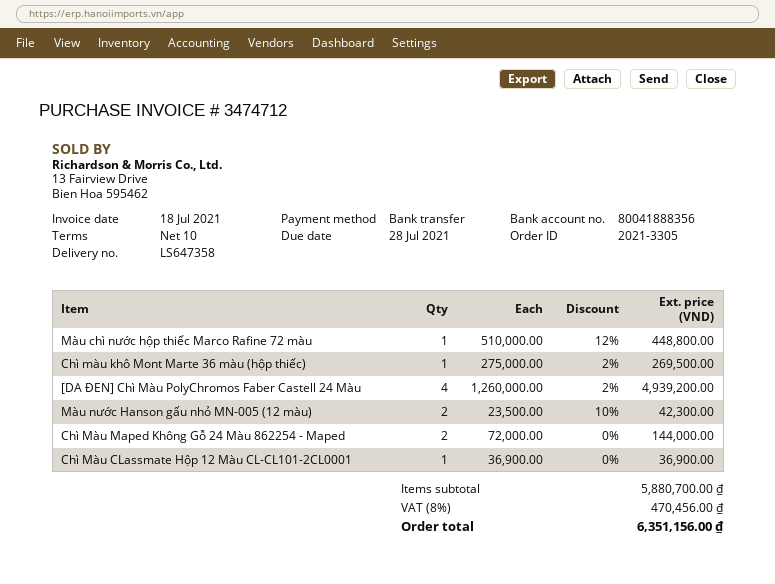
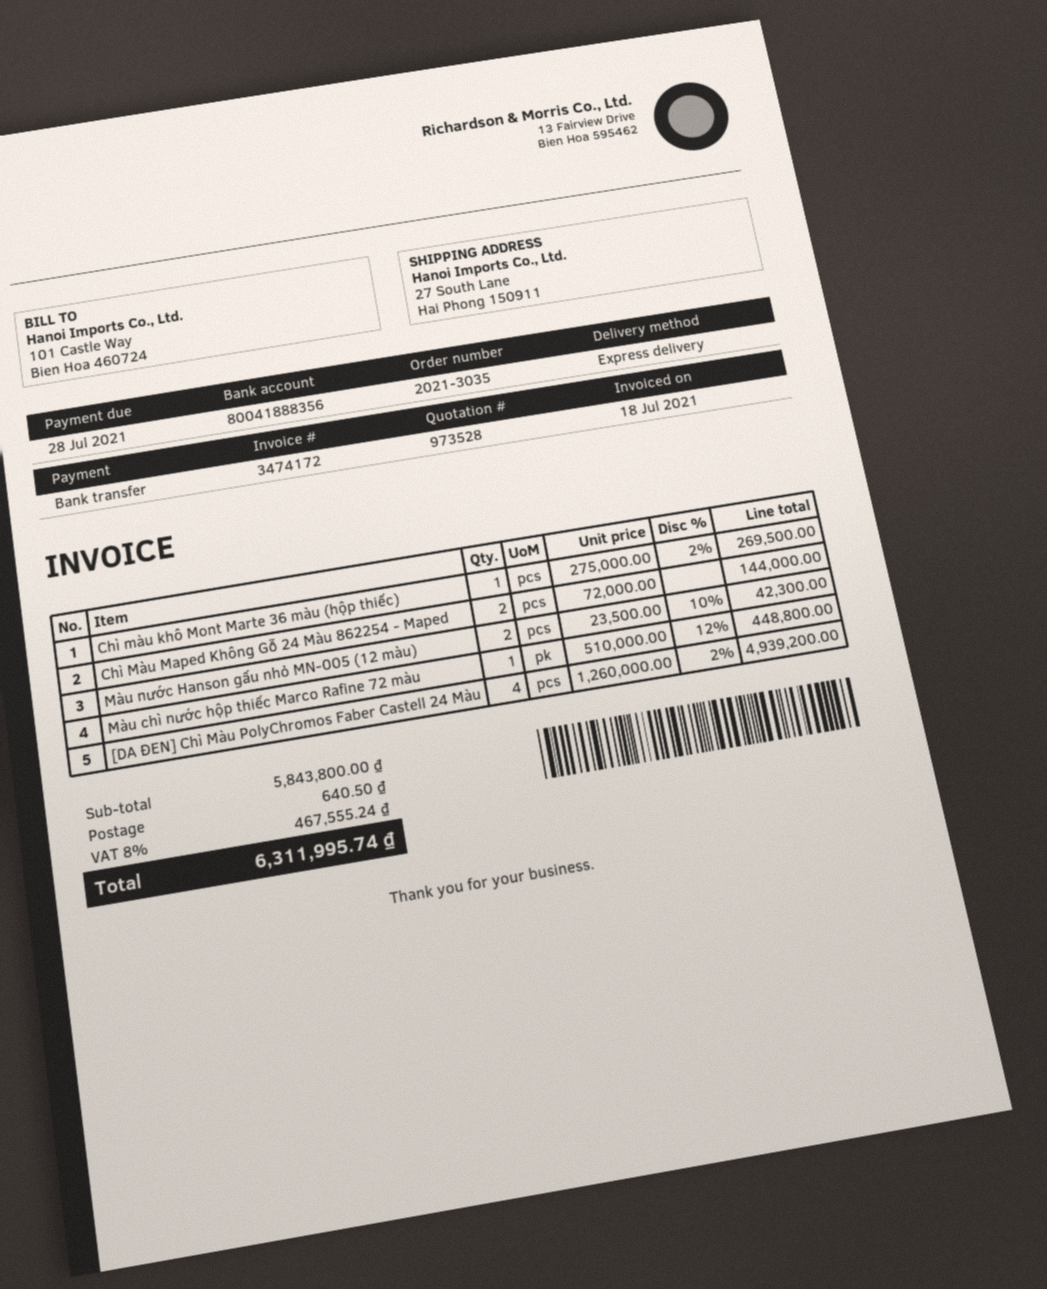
order number: 2021-3305 -> 2021-3035
invoice number: 3474712 -> 3474172
Chì Màu CLassmate Hộp 12 Màu CL-CL101-2CL0001: 1 x 36900.00 = 36900.00 -> none
subtotal: 5880700.00 -> 5843800.00
shipping: none -> 640.50
tax: 8% = 470456.00 -> 8% = 467555.24
total: 6351156.00 -> 6311995.74

